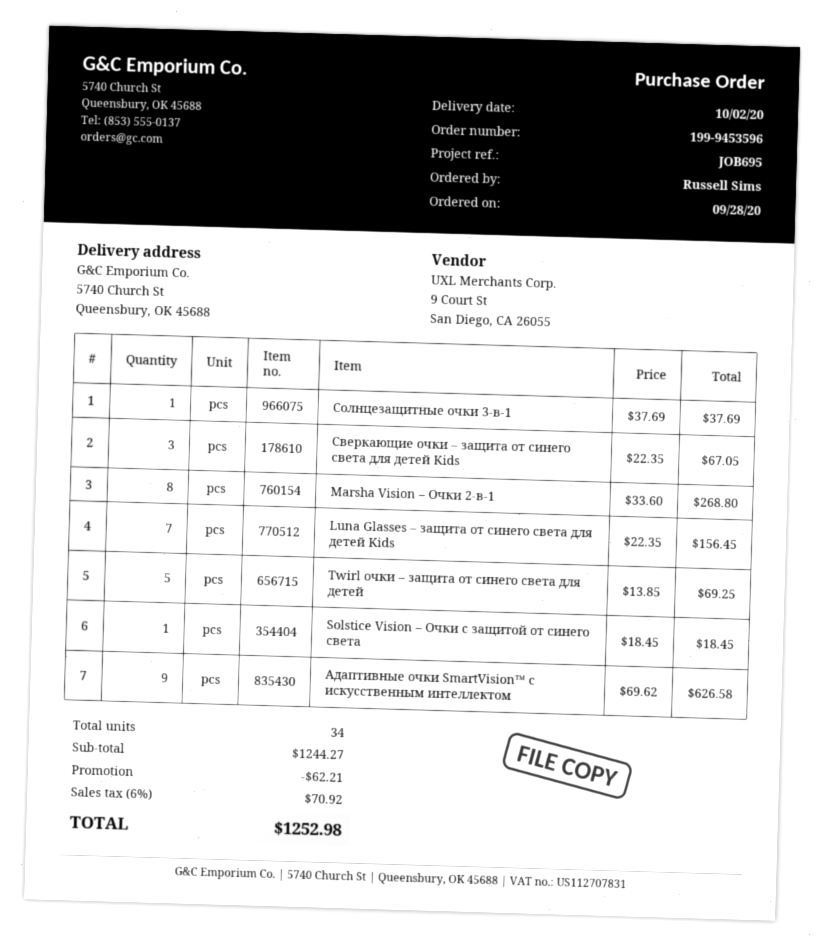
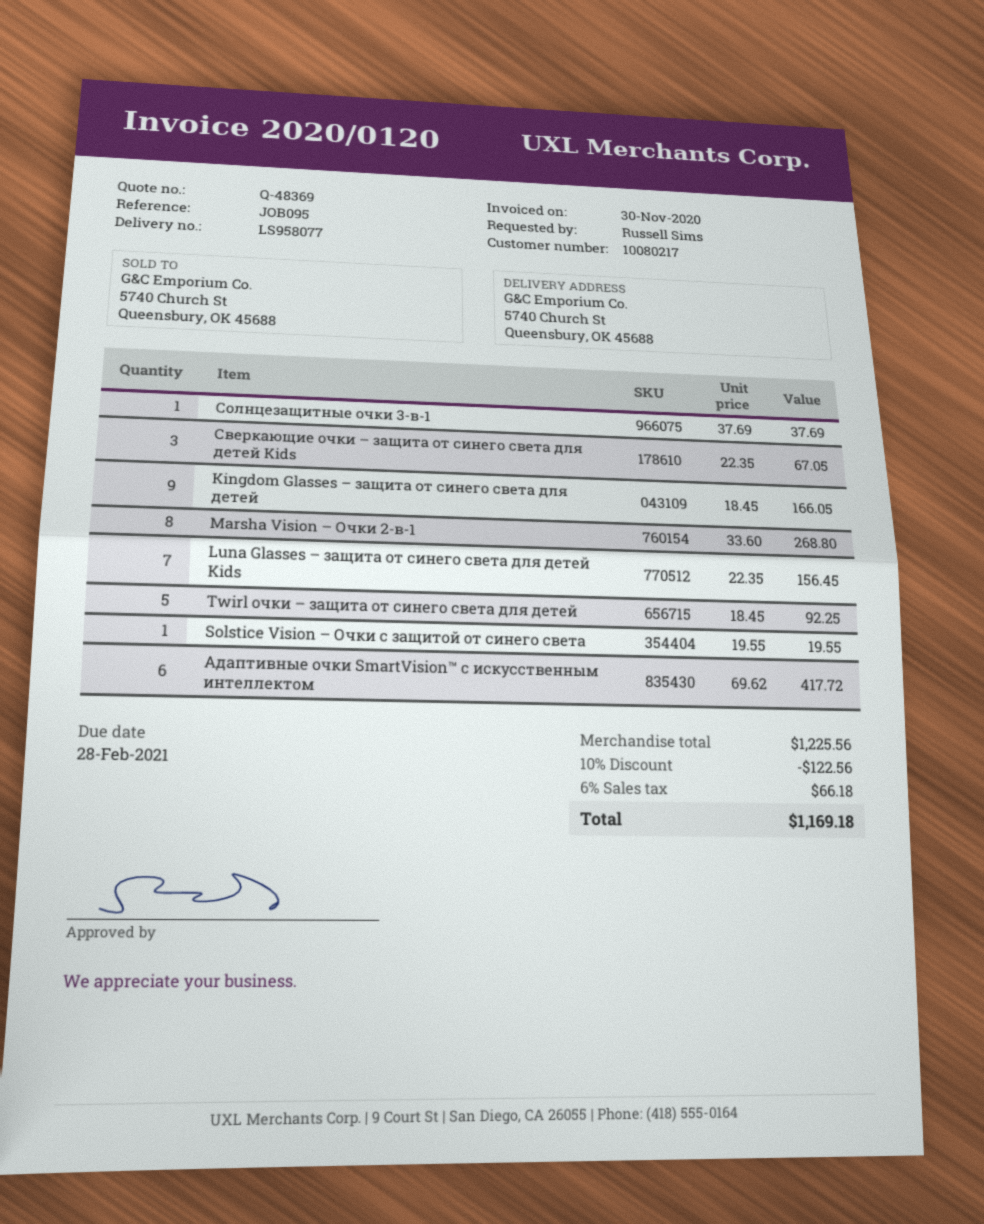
reference: JOB695 -> JOB095
Twirl очки – защита от синего света для детей: 5 x 13.85 = 69.25 -> 5 x 18.45 = 92.25
Solstice Vision – Очки с защитой от синего света: 1 x 18.45 = 18.45 -> 1 x 19.55 = 19.55
Адаптивные очки SmartVision™ с искусственным интеллектом: 9 x 69.62 = 626.58 -> 6 x 69.62 = 417.72
Kingdom Glasses – защита от синего света для детей: none -> 9 x 18.45 = 166.05
subtotal: 1244.27 -> 1225.56
discount: 62.21 -> 122.56
tax: 6% = 70.92 -> 6% = 66.18
total: 1252.98 -> 1169.18

